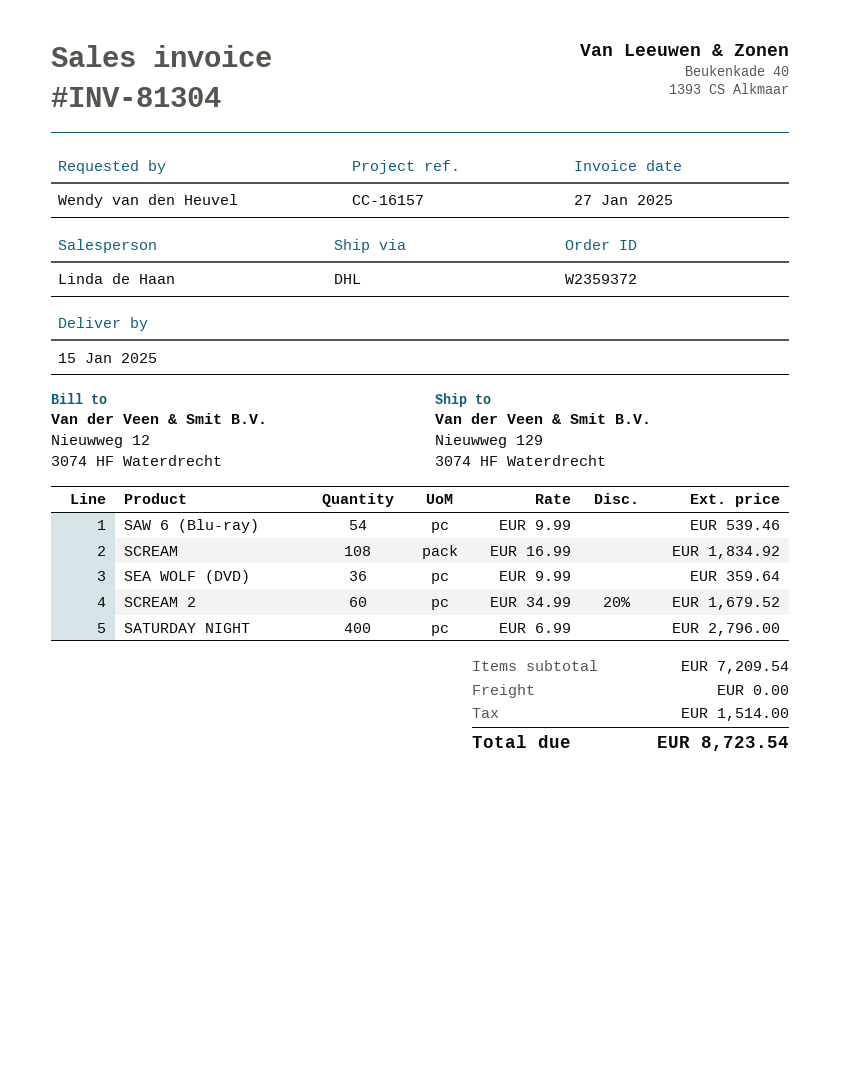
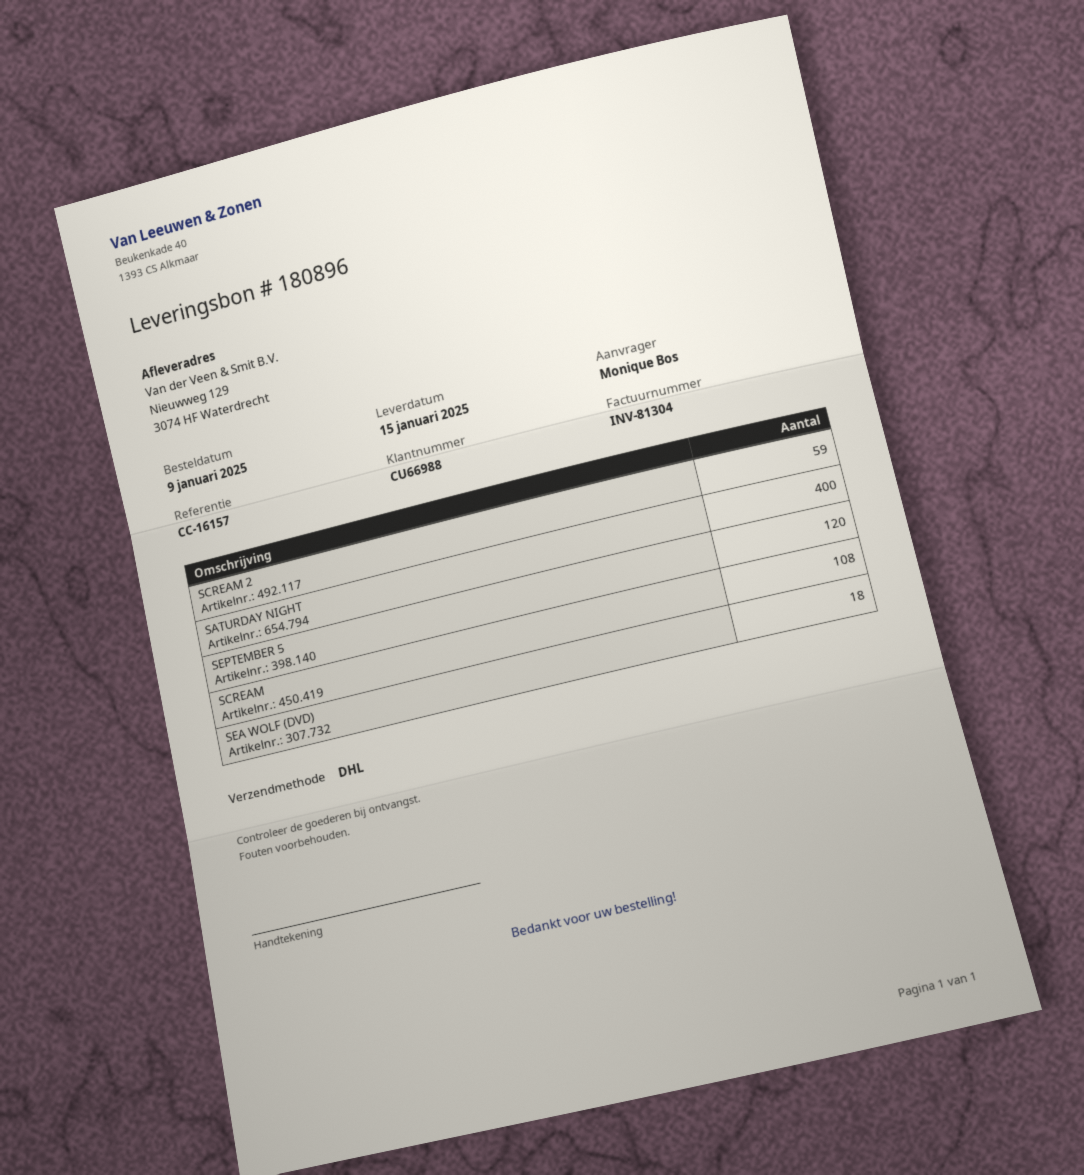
ordered by: Wendy van den Heuvel -> Monique Bos
SAW 6 (Blu-ray): 54 -> none
SEA WOLF (DVD): 36 -> 18
SCREAM 2: 60 -> 59
SEPTEMBER 5: none -> 120

